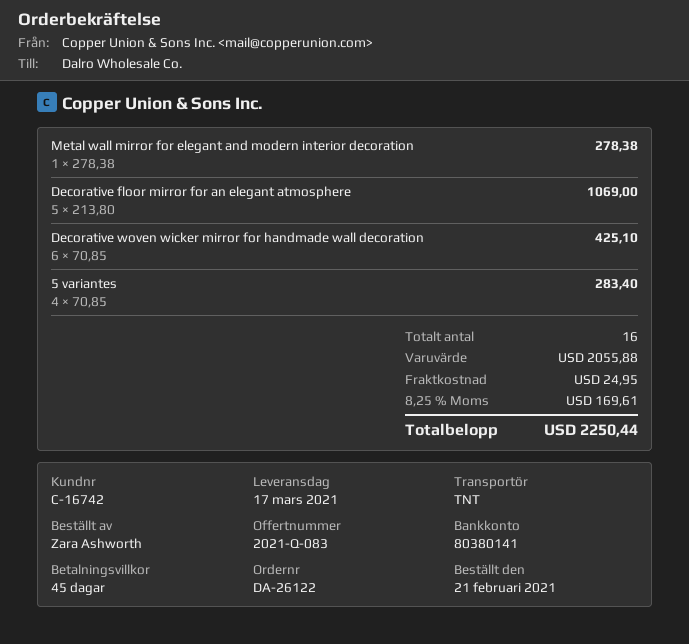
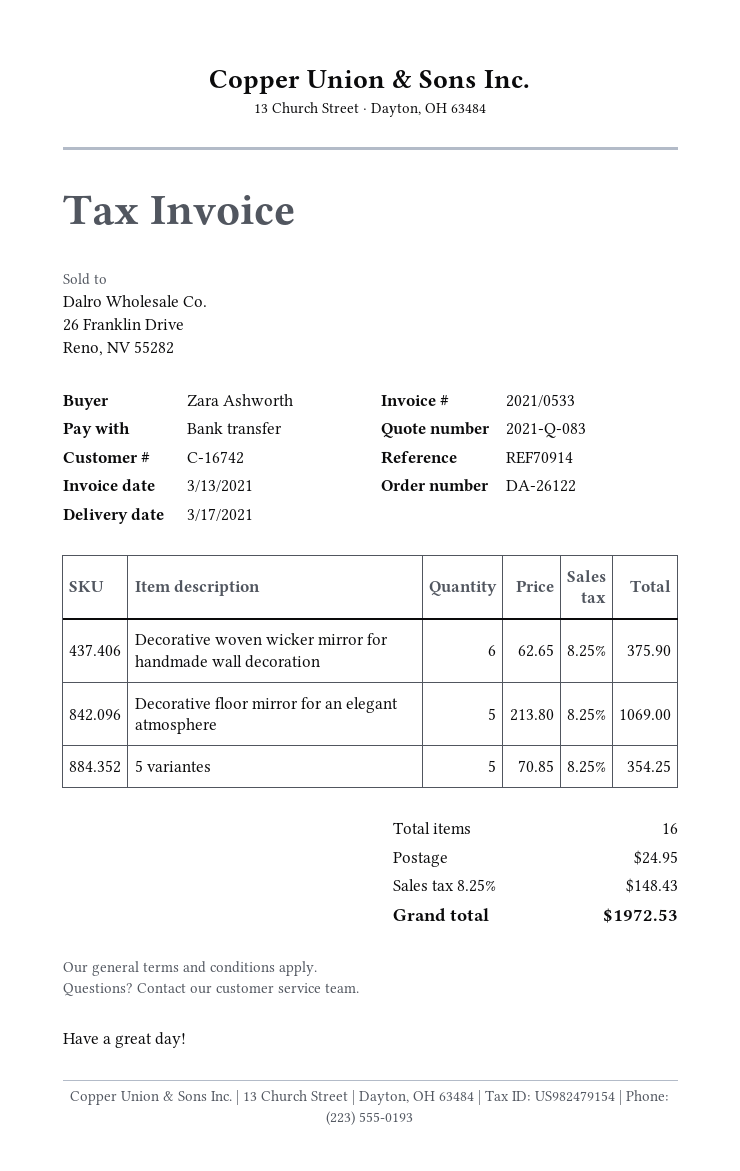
Metal wall mirror for elegant and modern interior decoration: 1 x 278.38 = 278.38 -> none
Decorative woven wicker mirror for handmade wall decoration: 6 x 70.85 = 425.10 -> 6 x 62.65 = 375.90
5 variantes: 4 x 70.85 = 283.40 -> 5 x 70.85 = 354.25
tax: 8.25% = 169.61 -> 8.25% = 148.43
total: 2250.44 -> 1972.53

